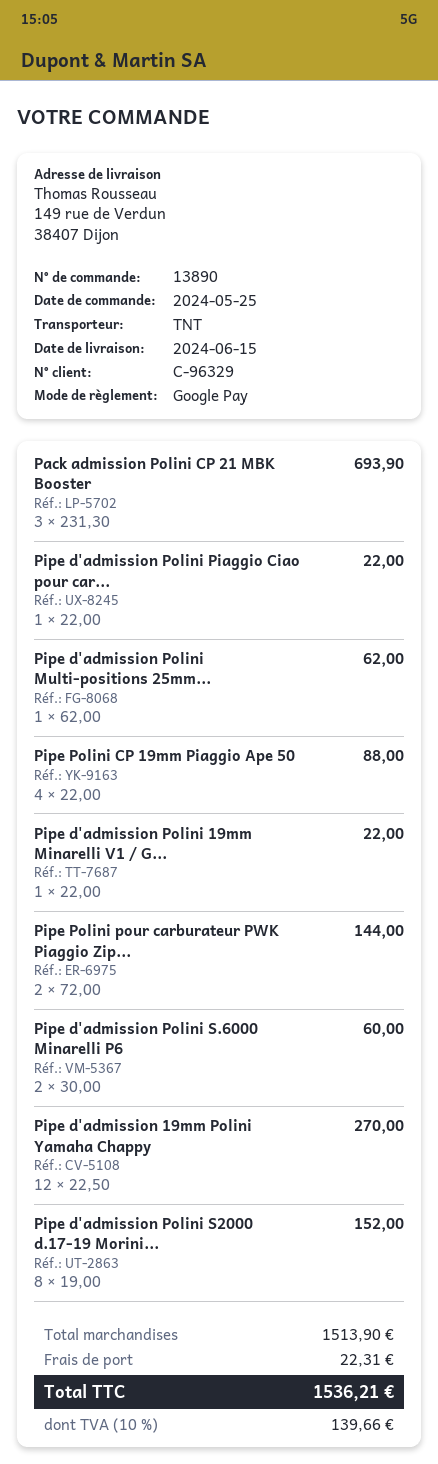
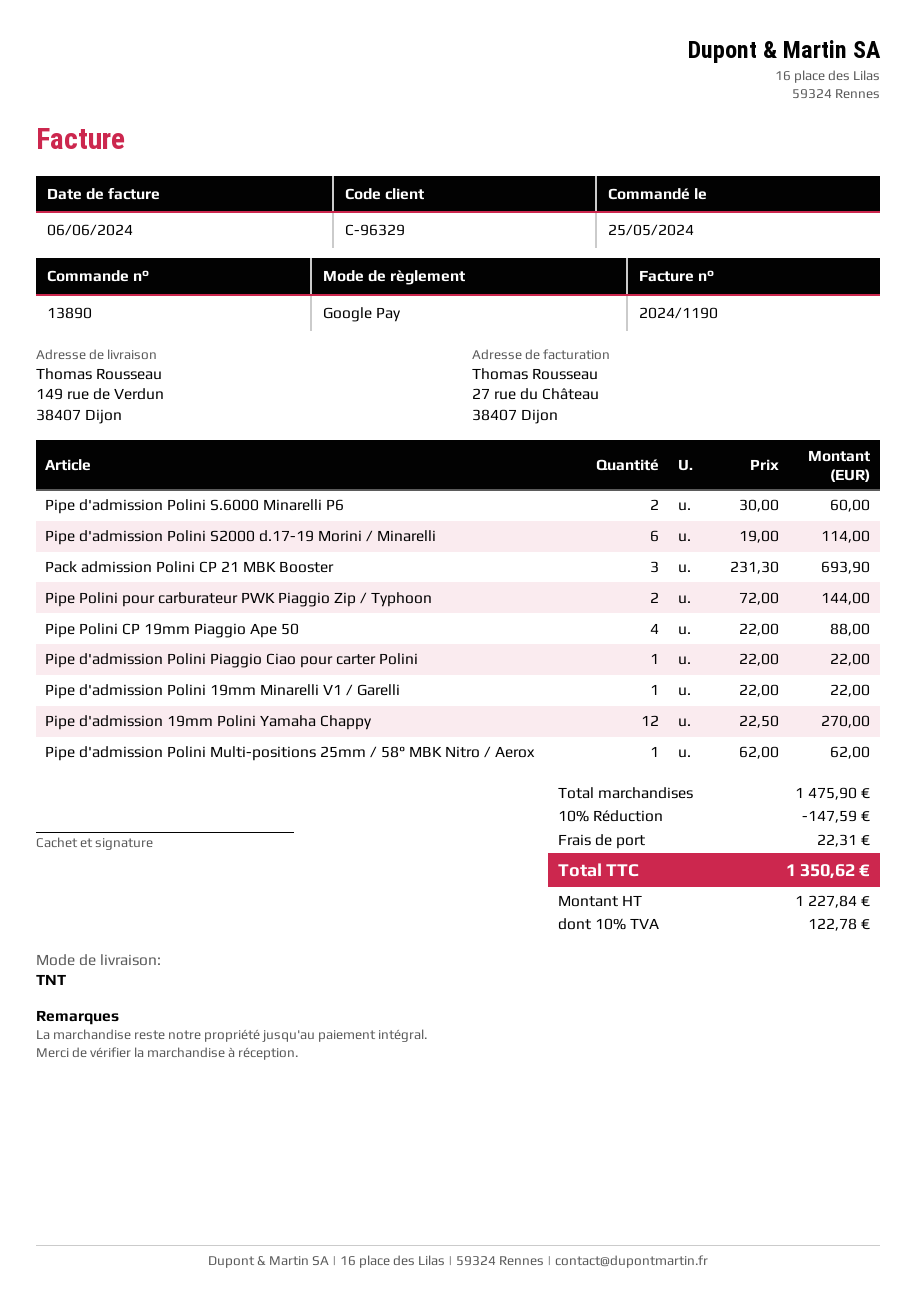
Pipe d'admission Polini S2000 d.17-19 Morini...: 8 x 19.00 = 152.00 -> 6 x 19.00 = 114.00
subtotal: 1513.90 -> 1475.90
discount: none -> 10% = 147.59
tax: 10% = 139.66 -> 10% = 122.78
total: 1536.21 -> 1350.62

